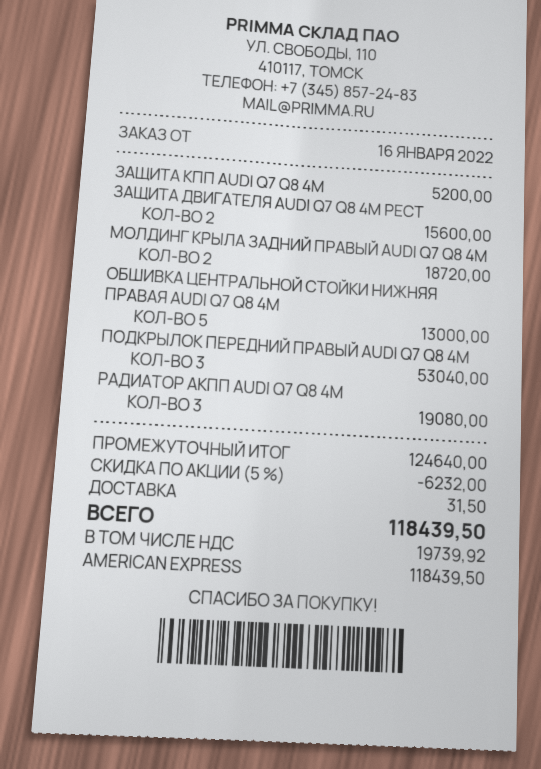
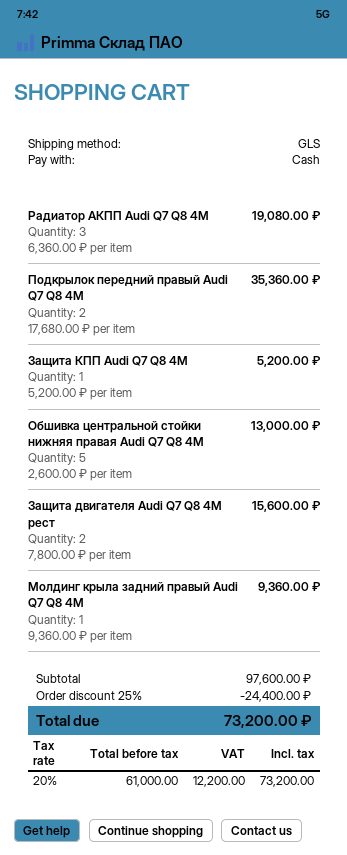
payment method: American Express -> cash
МОЛДИНГ КРЫЛА ЗАДНИЙ ПРАВЫЙ AUDI Q7 Q8 4M: 2 for 18720.00 -> 1 for 9360.00
ПОДКРЫЛОК ПЕРЕДНИЙ ПРАВЫЙ AUDI Q7 Q8 4M: 3 for 53040.00 -> 2 for 35360.00
subtotal: 124640.00 -> 97600.00
discount: 5% = 6232.00 -> 25% = 24400.00
shipping: 31.50 -> none
tax: 19739.92 -> 12200.00
total: 118439.50 -> 73200.00

